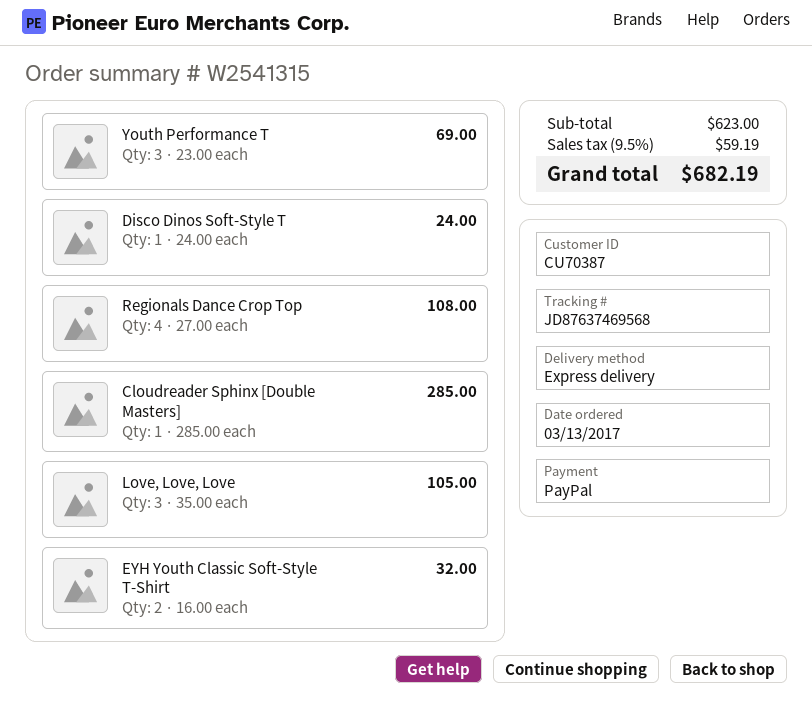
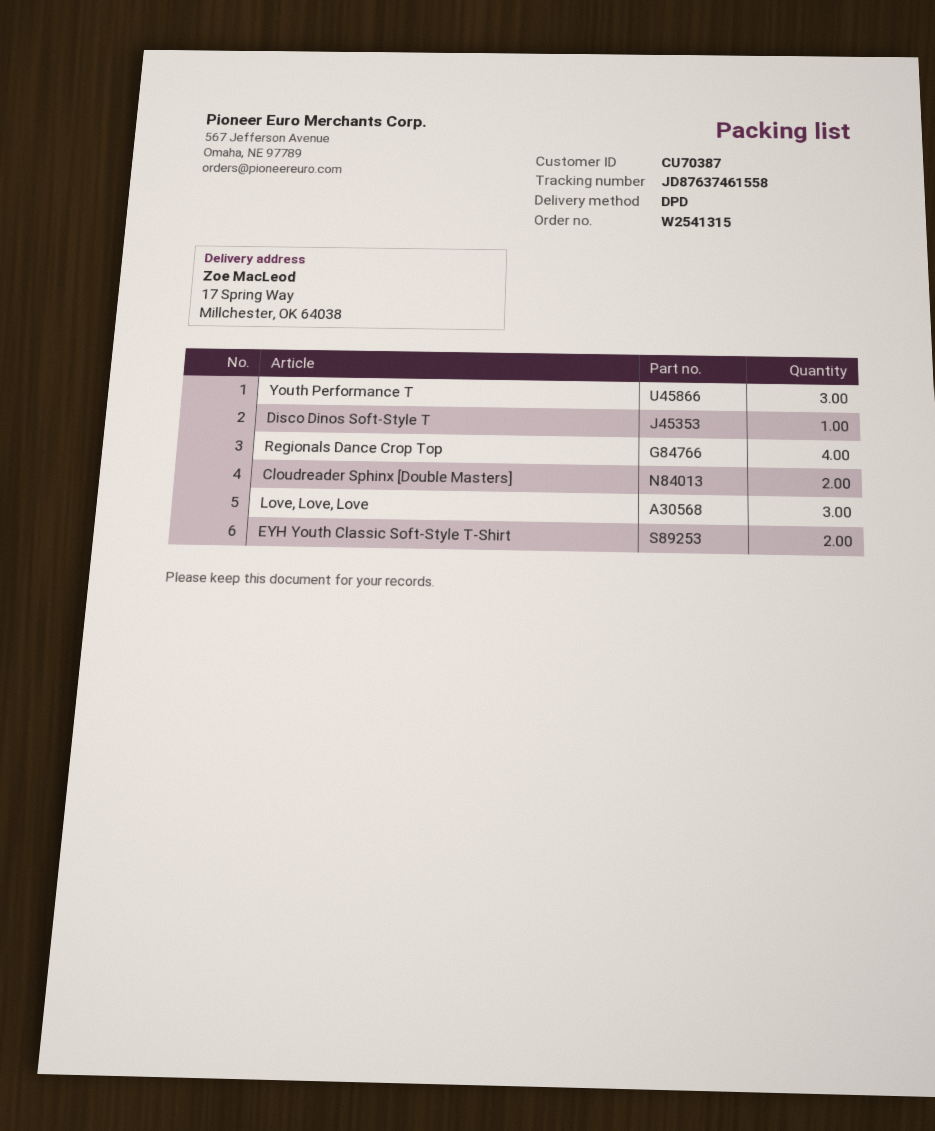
shipping method: express -> DPD
tracking number: JD87637469568 -> JD87637461558
Cloudreader Sphinx [Double Masters]: 1 -> 2

